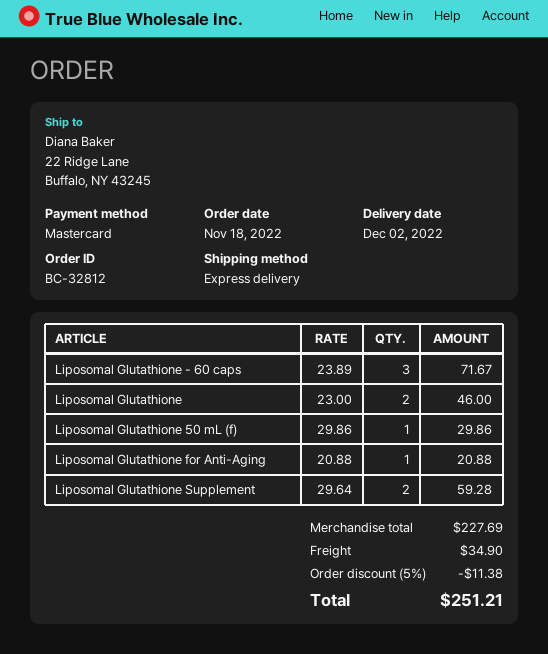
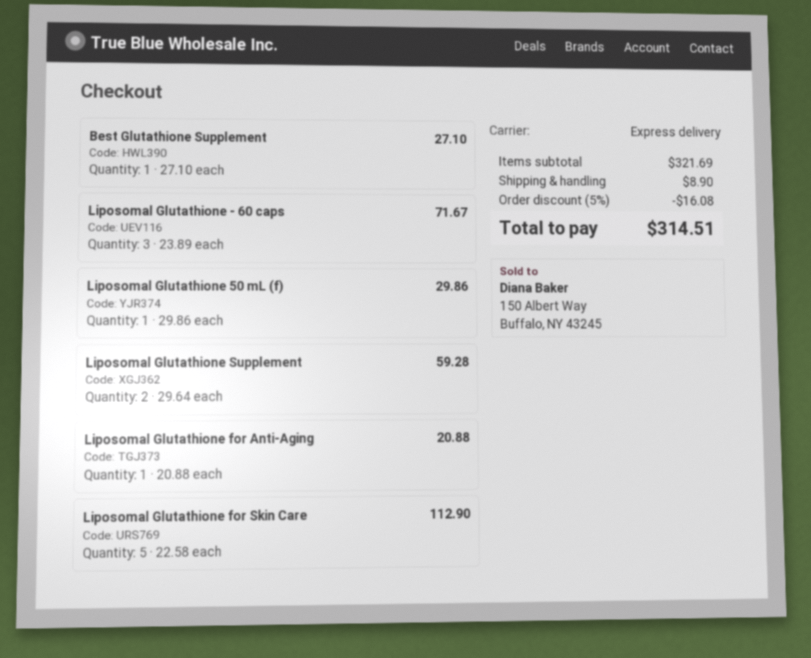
Liposomal Glutathione: 2 x 23.00 = 46.00 -> none
Best Glutathione Supplement: none -> 1 x 27.10 = 27.10
Liposomal Glutathione for Skin Care: none -> 5 x 22.58 = 112.90
subtotal: 227.69 -> 321.69
discount: 5% = 11.38 -> 5% = 16.08
shipping: 34.90 -> 8.90
total: 251.21 -> 314.51

